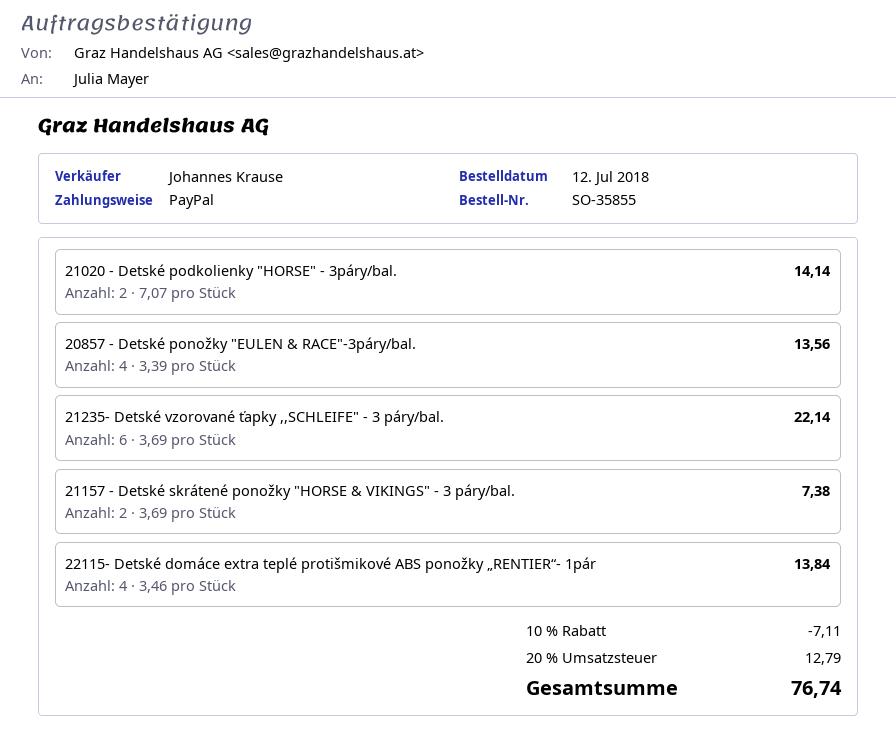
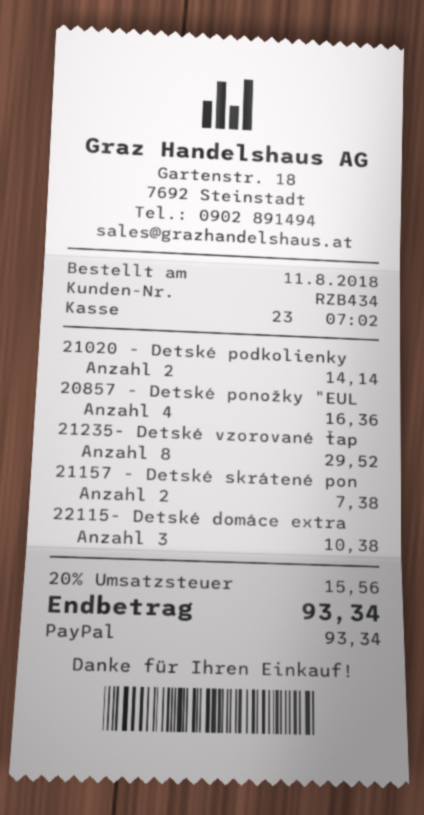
order date: 2018-07-12 -> 2018-08-11
20857 - Detské ponožky "EULEN & RACE"-3páry/bal.: 4 for 13.56 -> 4 for 16.36
21235- Detské vzorované ťapky ,,SCHLEIFE" - 3 páry/bal.: 6 for 22.14 -> 8 for 29.52
22115- Detské domáce extra teplé protišmikové ABS ponožky „RENTIER“- 1pár: 4 for 13.84 -> 3 for 10.38
discount: 10% = 7.11 -> none
tax: 20% = 12.79 -> 20% = 15.56
total: 76.74 -> 93.34

